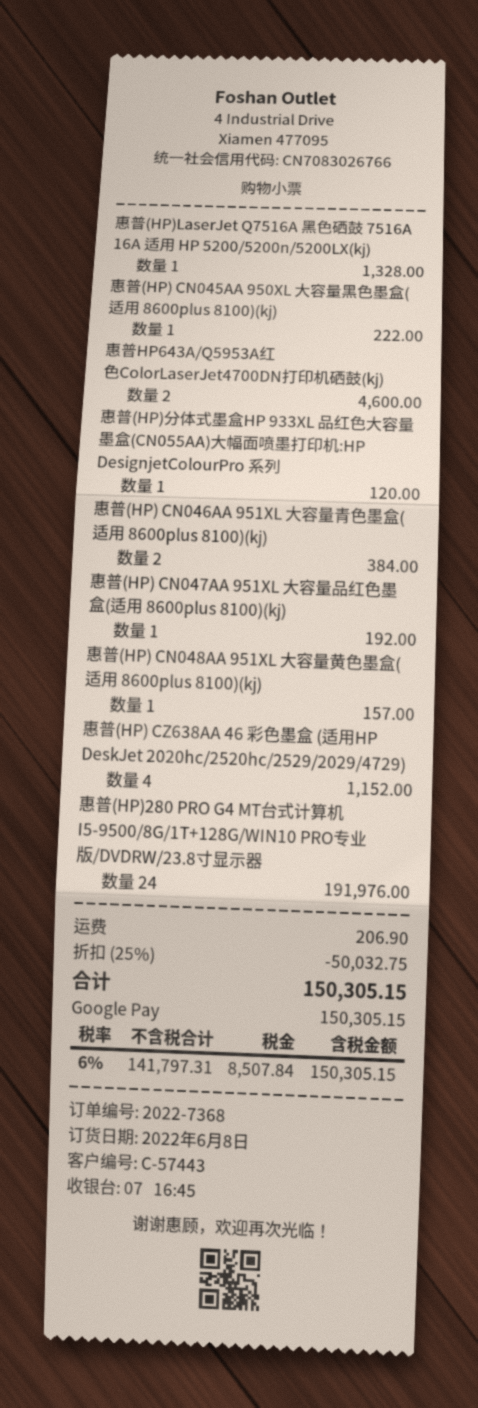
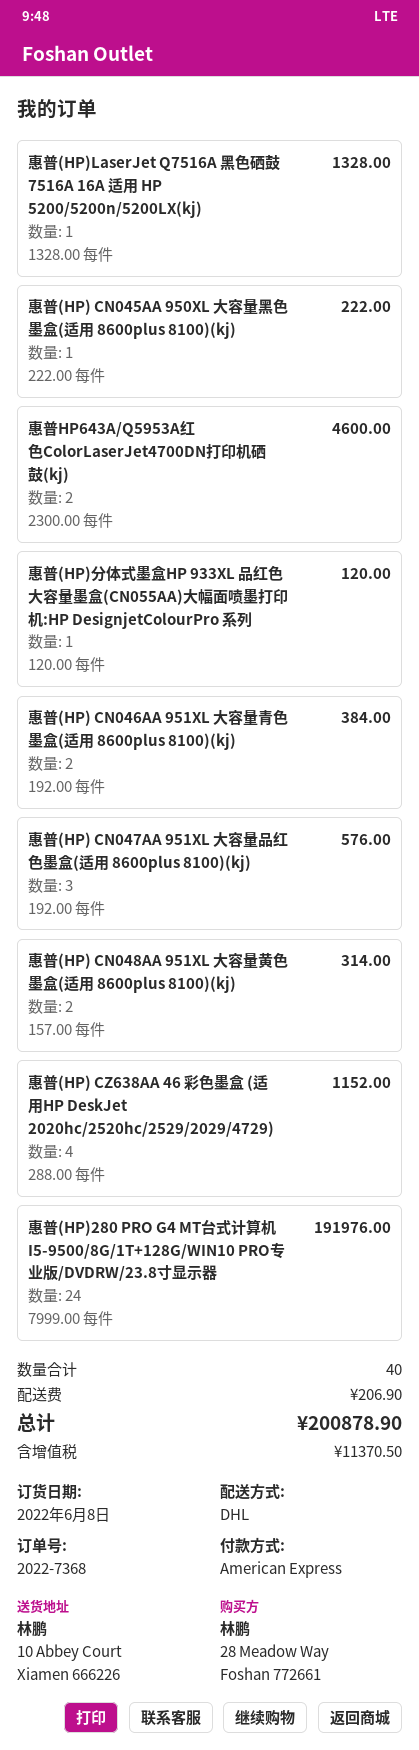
payment method: Google Pay -> American Express
惠普(HP) CN047AA 951XL 大容量品红色墨盒(适用 8600plus 8100)(kj): 1 for 192.00 -> 3 for 576.00
惠普(HP) CN048AA 951XL 大容量黄色墨盒(适用 8600plus 8100)(kj): 1 for 157.00 -> 2 for 314.00
discount: 25% = 50032.75 -> none
tax: 8507.84 -> 11370.50
total: 150305.15 -> 200878.90

